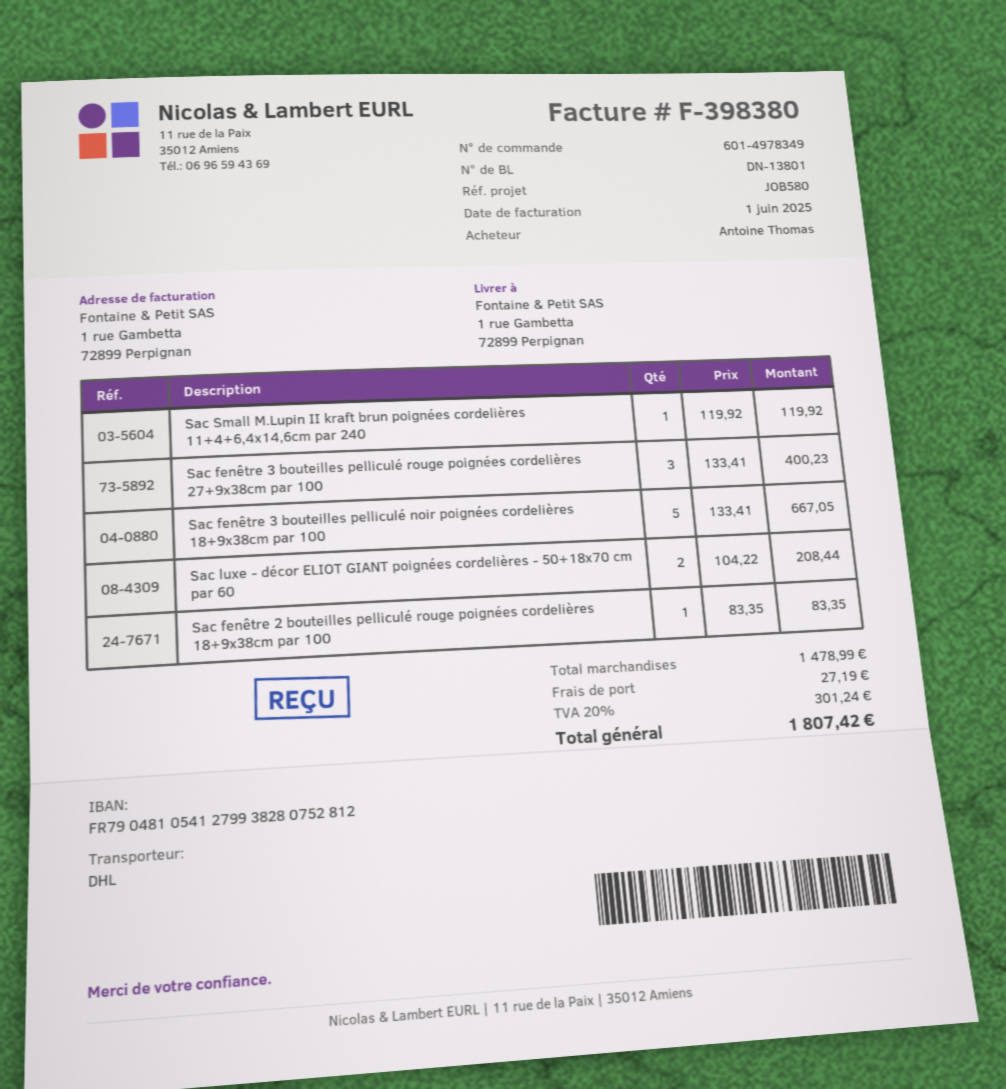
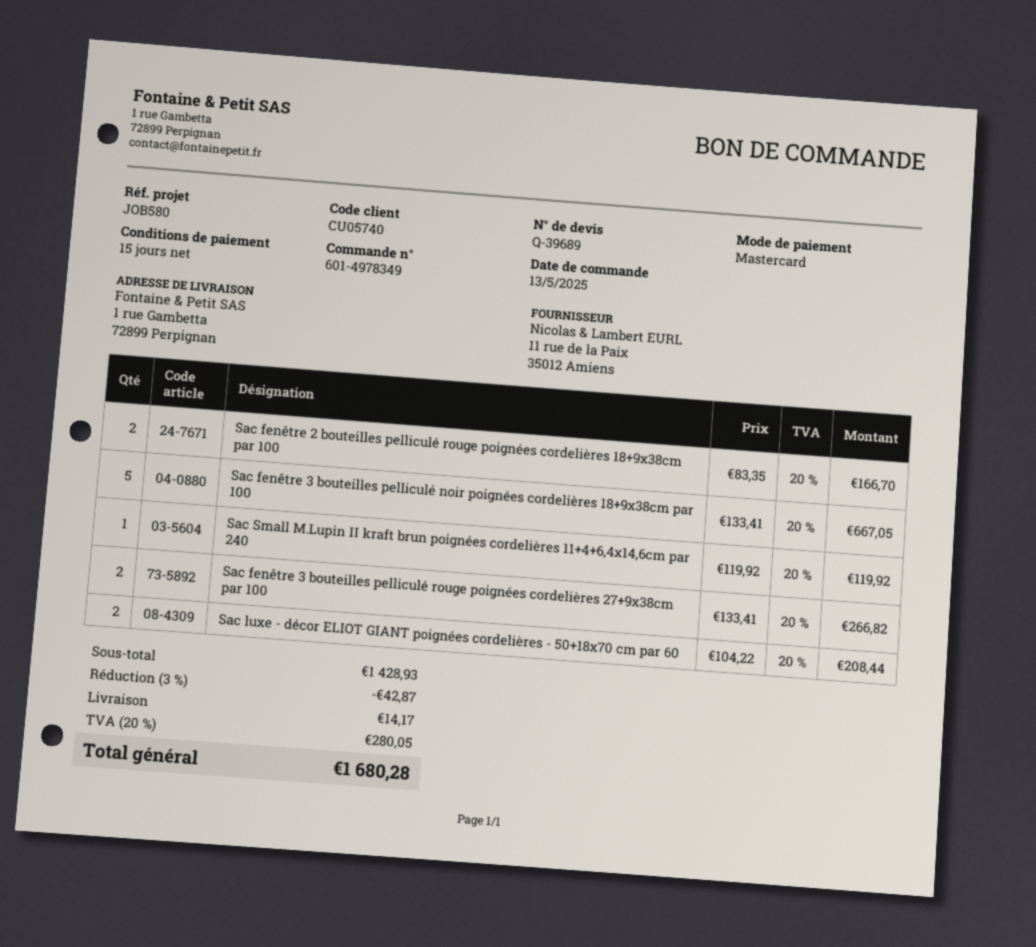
Sac fenêtre 3 bouteilles pelliculé rouge poignées cordelières 27+9x38cm par 100: 3 x 133.41 = 400.23 -> 2 x 133.41 = 266.82
Sac fenêtre 2 bouteilles pelliculé rouge poignées cordelières 18+9x38cm par 100: 1 x 83.35 = 83.35 -> 2 x 83.35 = 166.70
subtotal: 1478.99 -> 1428.93
discount: none -> 3% = 42.87
shipping: 27.19 -> 14.17
tax: 20% = 301.24 -> 20% = 280.05
total: 1807.42 -> 1680.28

